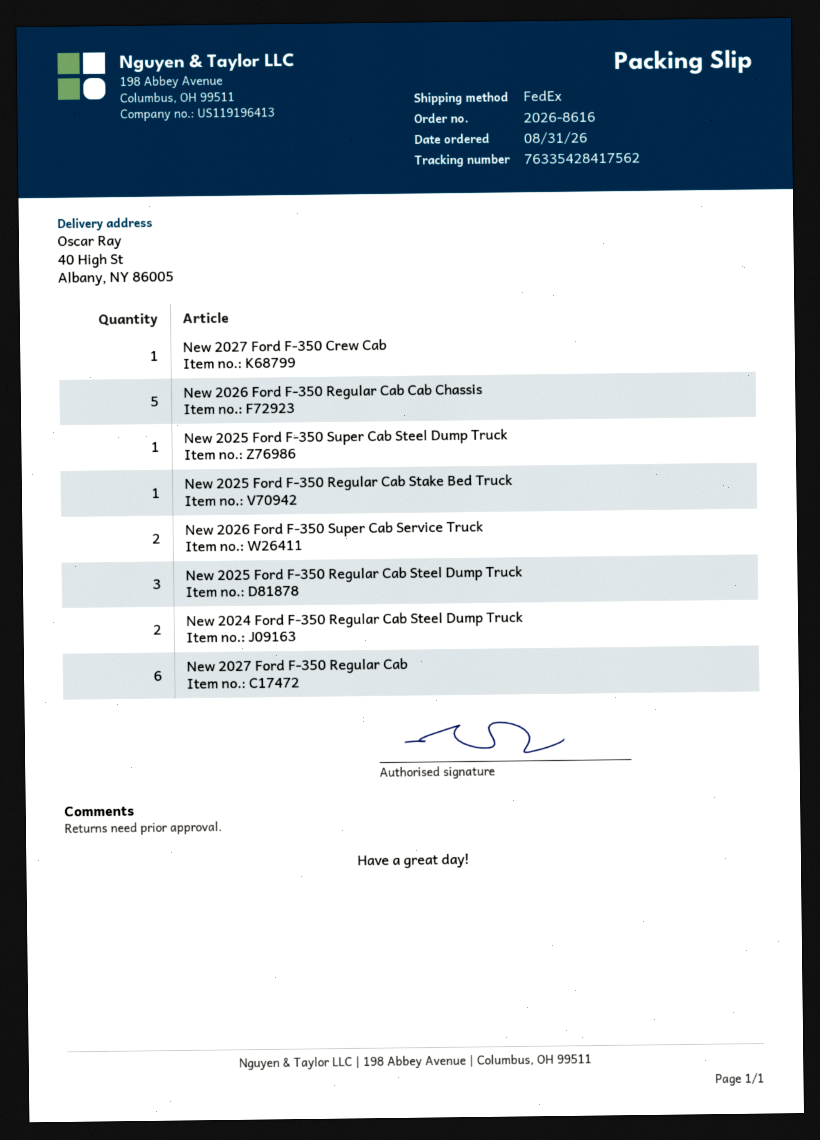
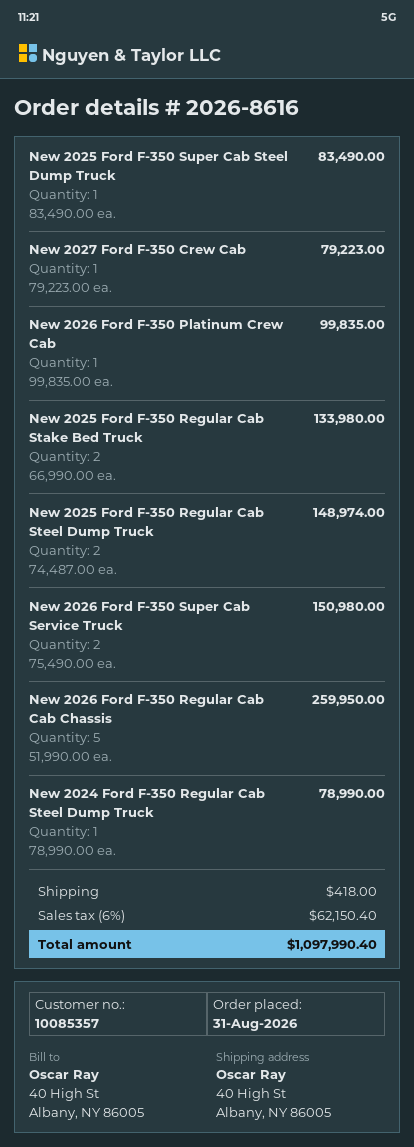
New 2025 Ford F-350 Regular Cab Stake Bed Truck: 1 -> 2
New 2025 Ford F-350 Regular Cab Steel Dump Truck: 3 -> 2
New 2024 Ford F-350 Regular Cab Steel Dump Truck: 2 -> 1
New 2027 Ford F-350 Regular Cab: 6 -> none
New 2026 Ford F-350 Platinum Crew Cab: none -> 1

